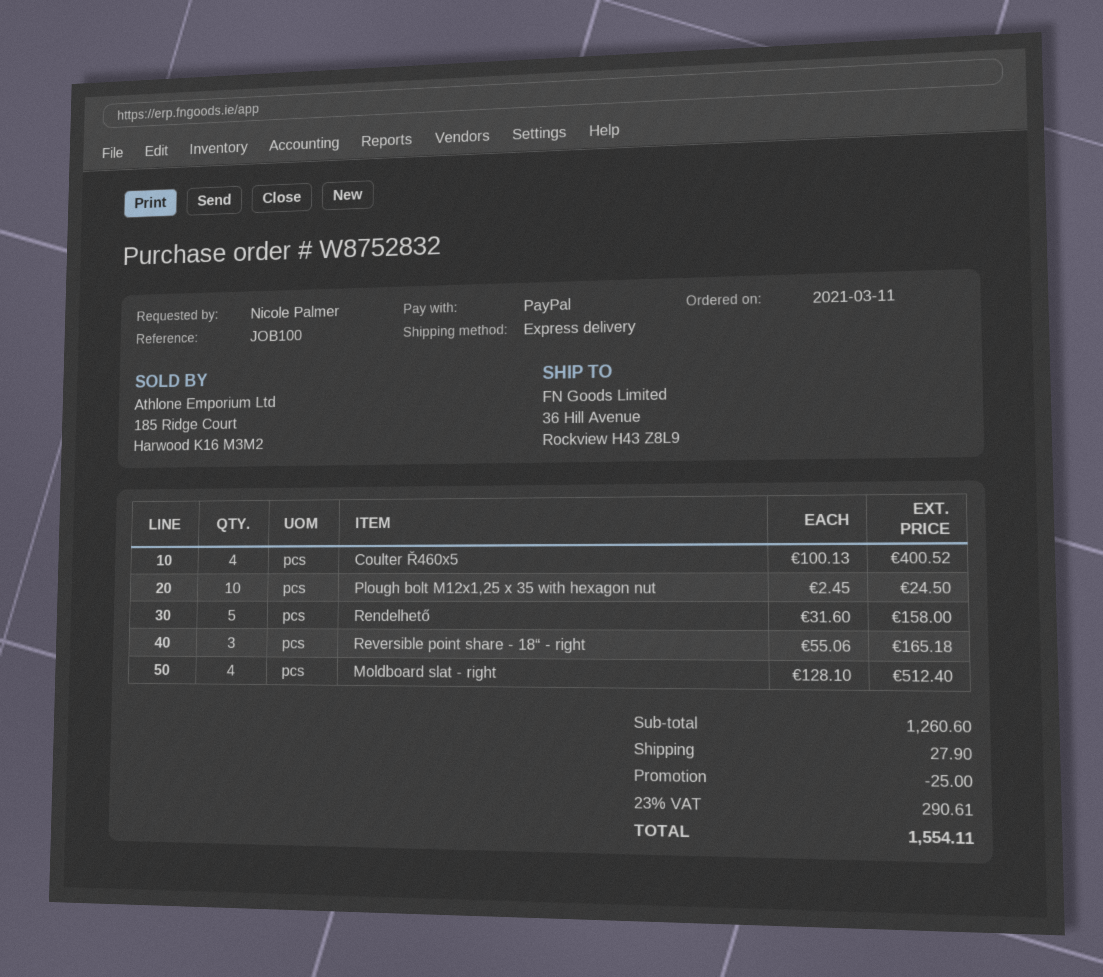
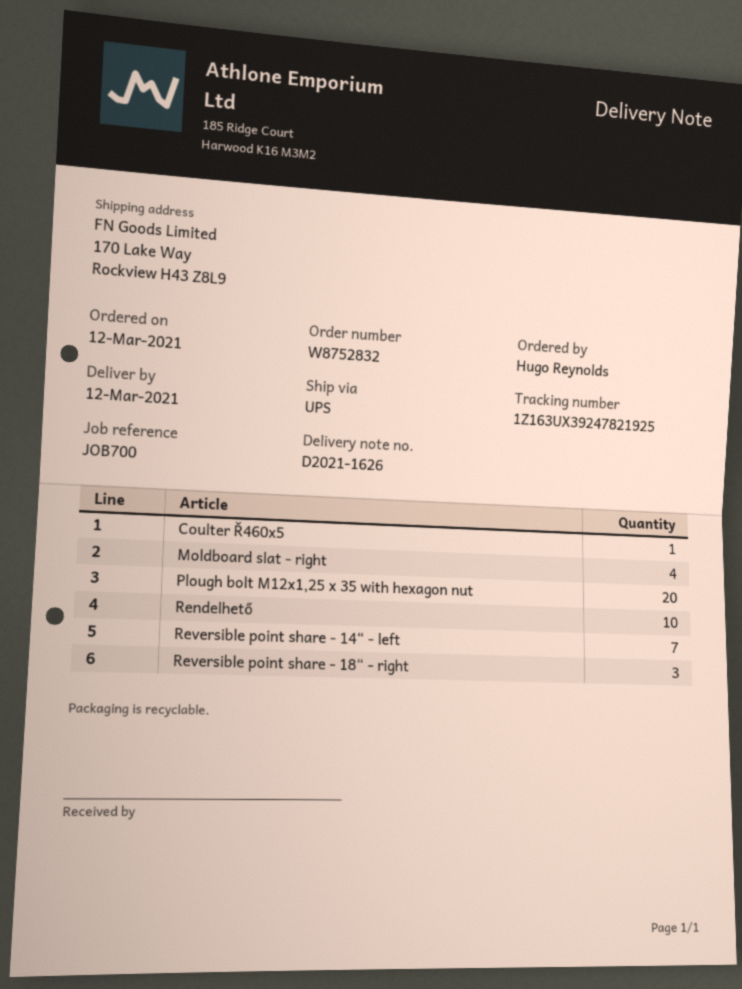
order date: 2021-03-11 -> 2021-03-12
reference: JOB100 -> JOB700
ordered by: Nicole Palmer -> Hugo Reynolds
shipping method: express -> UPS
ship to: 36 Hill Avenue, Rockview H43 Z8L9 -> 170 Lake Way, Rockview H43 Z8L9
Coulter Ř460x5: 4 -> 1
Plough bolt M12x1,25 x 35 with hexagon nut: 10 -> 20
Rendelhető: 5 -> 10
Reversible point share - 14“ - left: none -> 7

